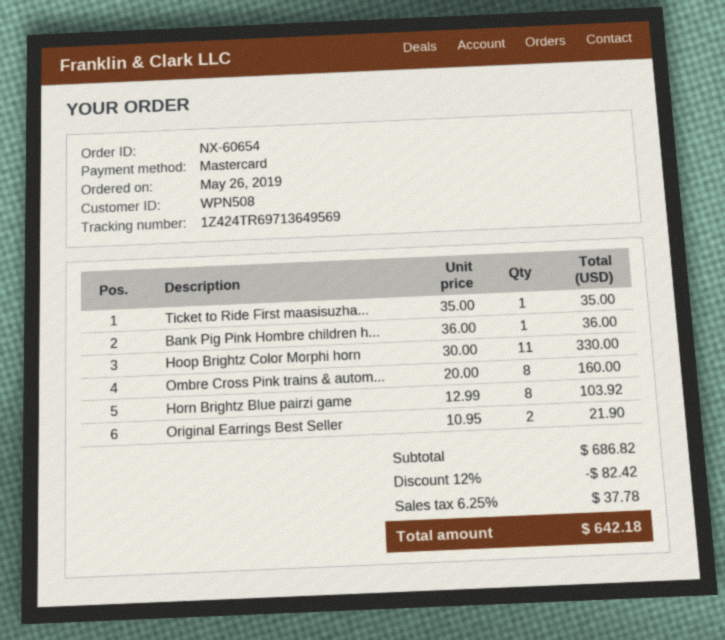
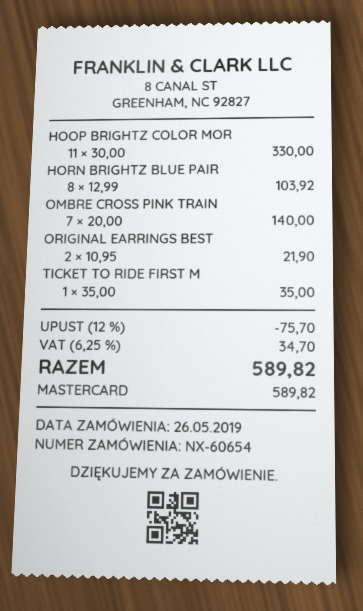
Bank Pig Pink Hombre children h...: 1 x 36.00 = 36.00 -> none
Ombre Cross Pink trains & autom...: 8 x 20.00 = 160.00 -> 7 x 20.00 = 140.00
discount: 12% = 82.42 -> 12% = 75.70
tax: 6.25% = 37.78 -> 6.25% = 34.70
total: 642.18 -> 589.82

